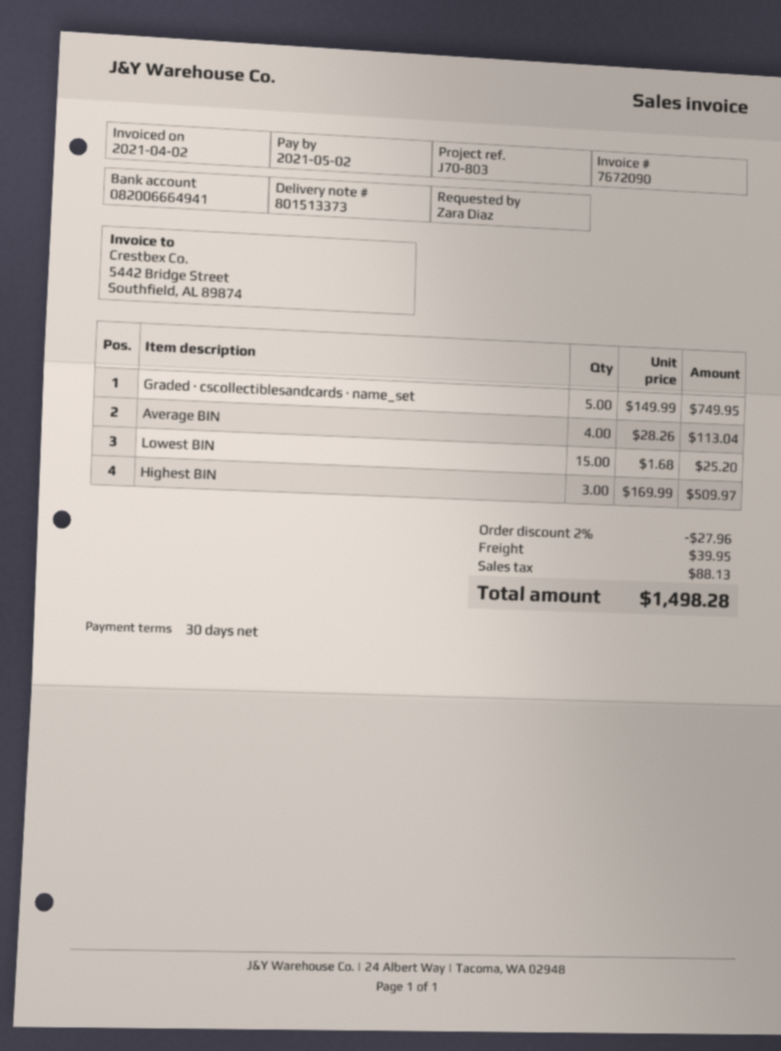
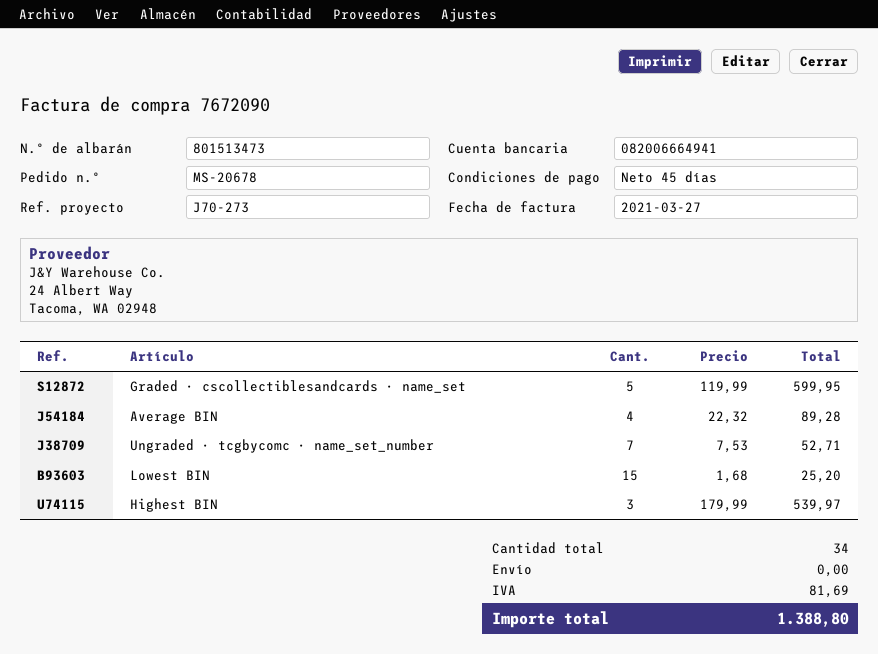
delivery note number: 801513373 -> 801513473
invoice date: 2021-04-02 -> 2021-03-27
payment terms: 30 days -> 45 days
reference: J70-803 -> J70-273
Graded · cscollectiblesandcards · name_set: 5 x 149.99 = 749.95 -> 5 x 119.99 = 599.95
Average BIN: 4 x 28.26 = 113.04 -> 4 x 22.32 = 89.28
Highest BIN: 3 x 169.99 = 509.97 -> 3 x 179.99 = 539.97
Ungraded · tcgbycomc · name_set_number: none -> 7 x 7.53 = 52.71
discount: 2% = 27.96 -> none
shipping: 39.95 -> 0.00
tax: 88.13 -> 81.69
total: 1498.28 -> 1388.80

